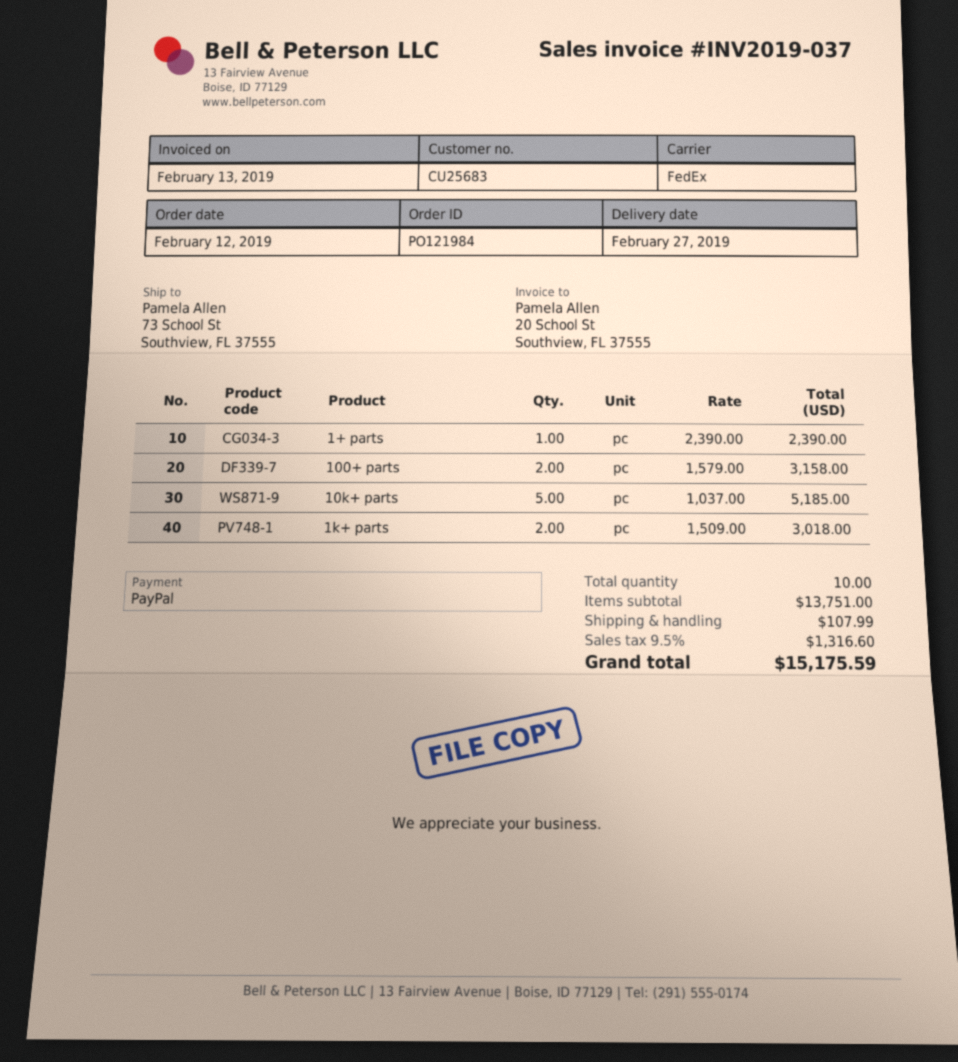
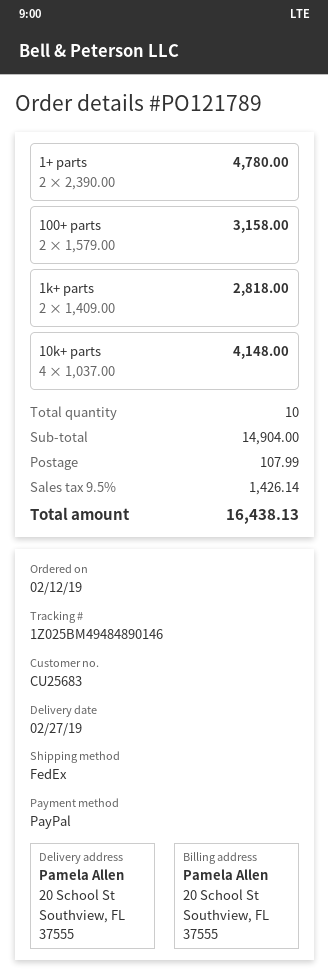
order number: PO121984 -> PO121789
ship to: 73 School St, Southview, FL 37555 -> 20 School St, Southview, FL 37555
1+ parts: 1 x 2390.00 = 2390.00 -> 2 x 2390.00 = 4780.00
10k+ parts: 5 x 1037.00 = 5185.00 -> 4 x 1037.00 = 4148.00
1k+ parts: 2 x 1509.00 = 3018.00 -> 2 x 1409.00 = 2818.00
subtotal: 13751.00 -> 14904.00
tax: 9.5% = 1316.60 -> 9.5% = 1426.14
total: 15175.59 -> 16438.13

